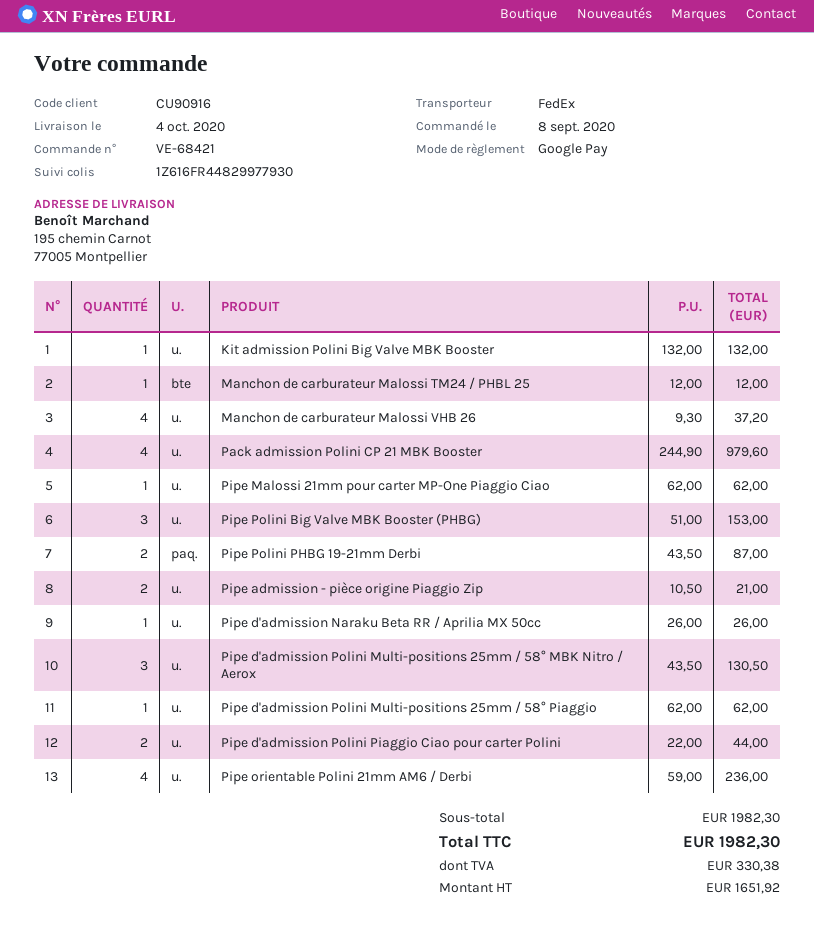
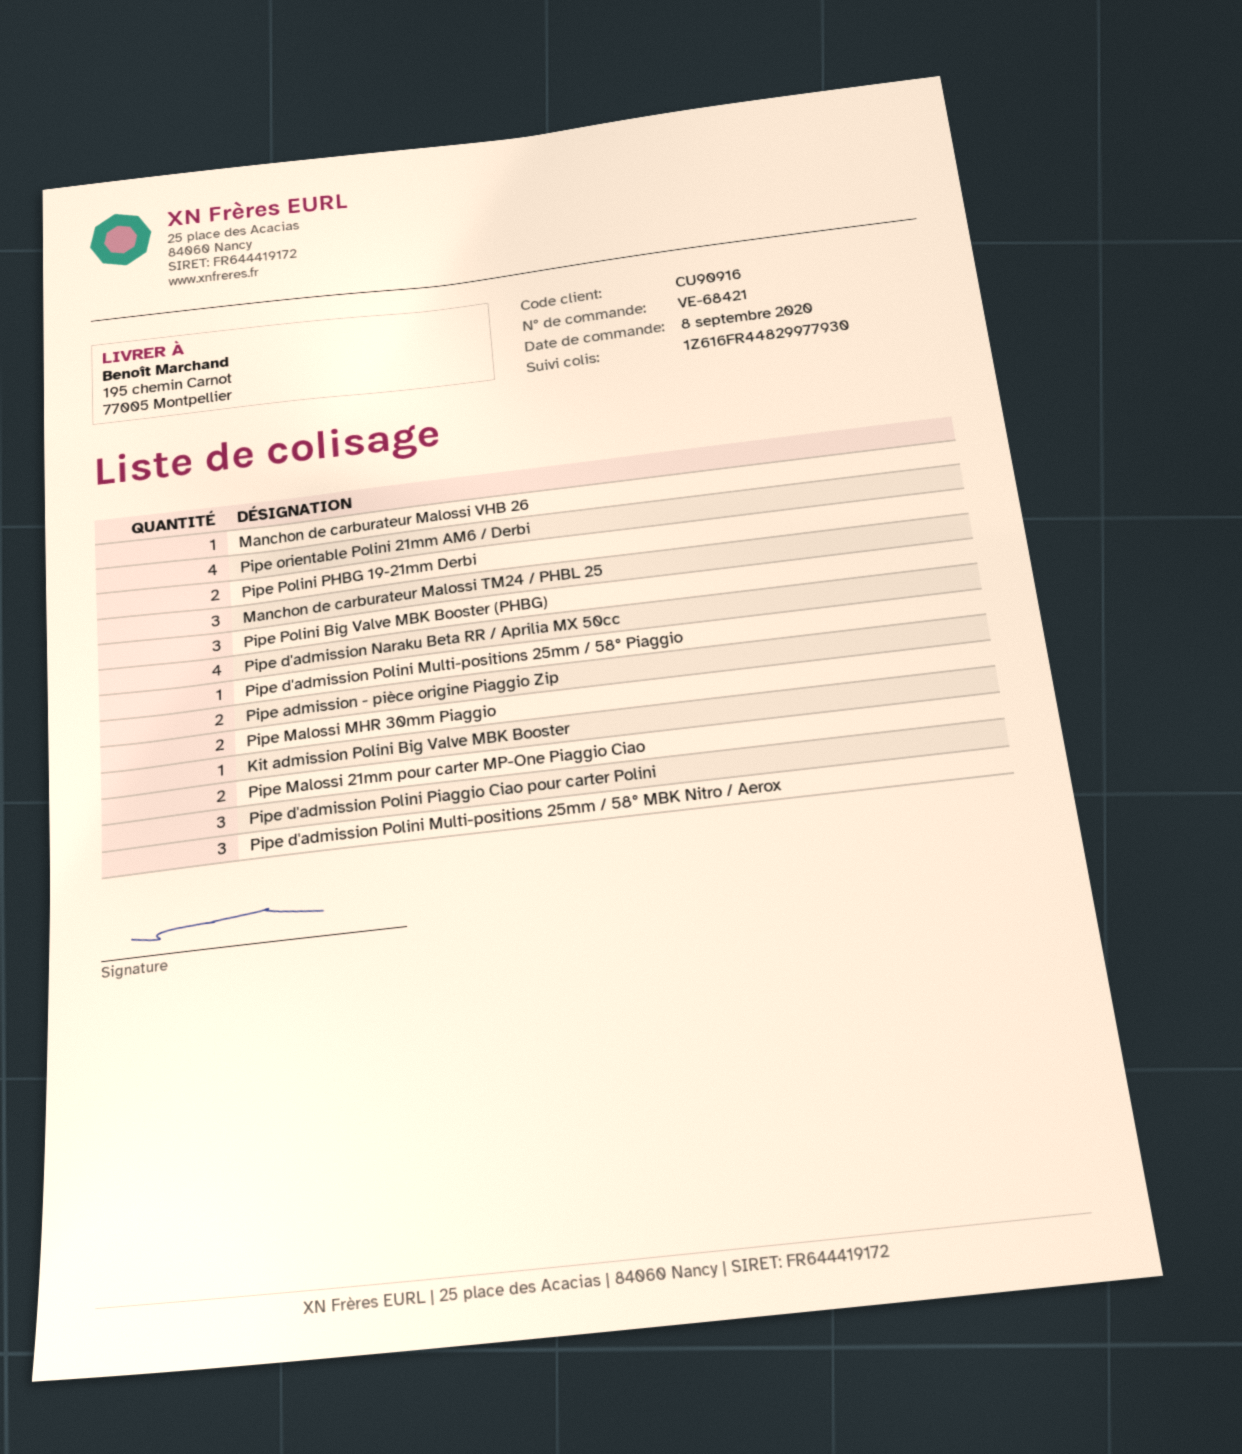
Manchon de carburateur Malossi TM24 / PHBL 25: 1 -> 3
Manchon de carburateur Malossi VHB 26: 4 -> 1
Pack admission Polini CP 21 MBK Booster: 4 -> none
Pipe Malossi 21mm pour carter MP-One Piaggio Ciao: 1 -> 2
Pipe d'admission Naraku Beta RR / Aprilia MX 50cc: 1 -> 4
Pipe d'admission Polini Piaggio Ciao pour carter Polini: 2 -> 3
Pipe Malossi MHR 30mm Piaggio: none -> 2

